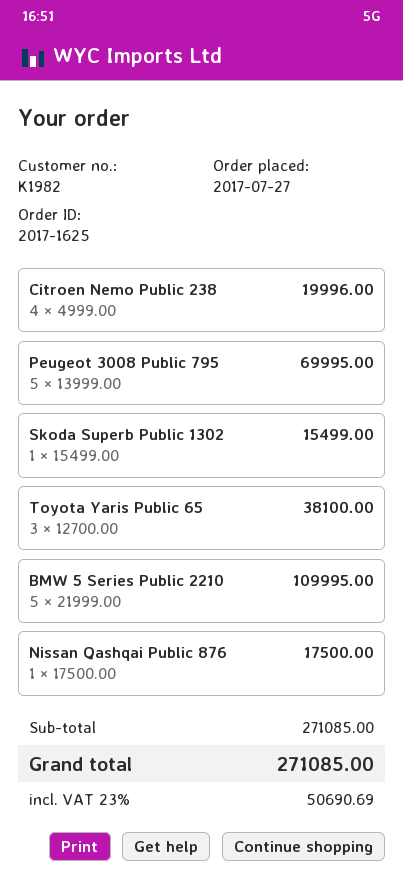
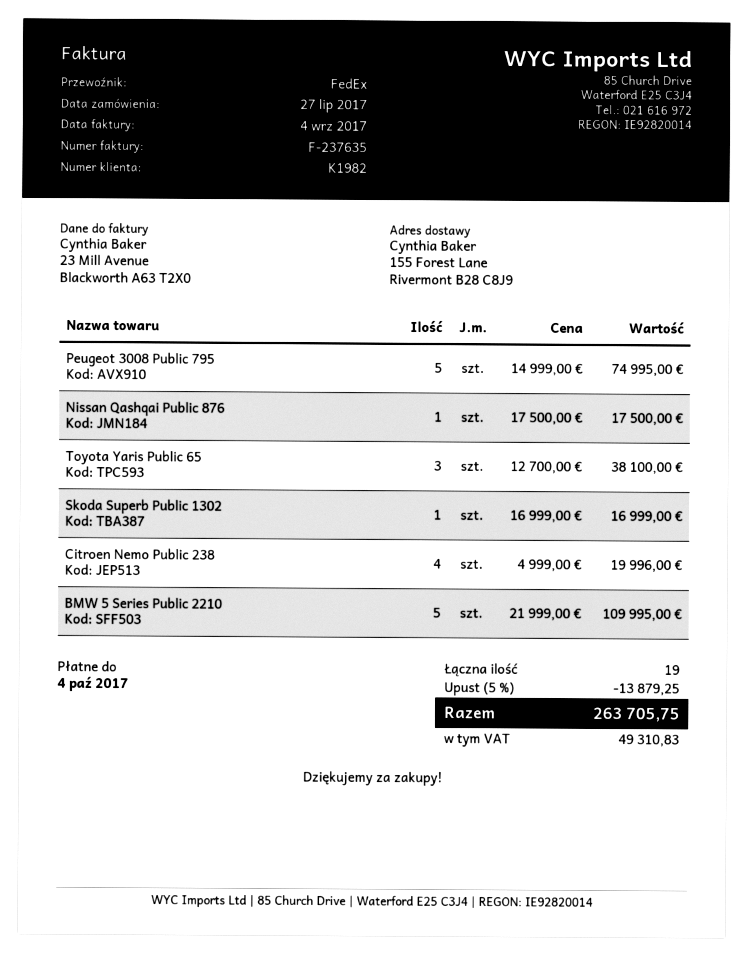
Peugeot 3008 Public 795: 5 x 13999.00 = 69995.00 -> 5 x 14999.00 = 74995.00
Skoda Superb Public 1302: 1 x 15499.00 = 15499.00 -> 1 x 16999.00 = 16999.00
discount: none -> 5% = 13879.25
tax: 50690.69 -> 49310.83
total: 271085.00 -> 263705.75

